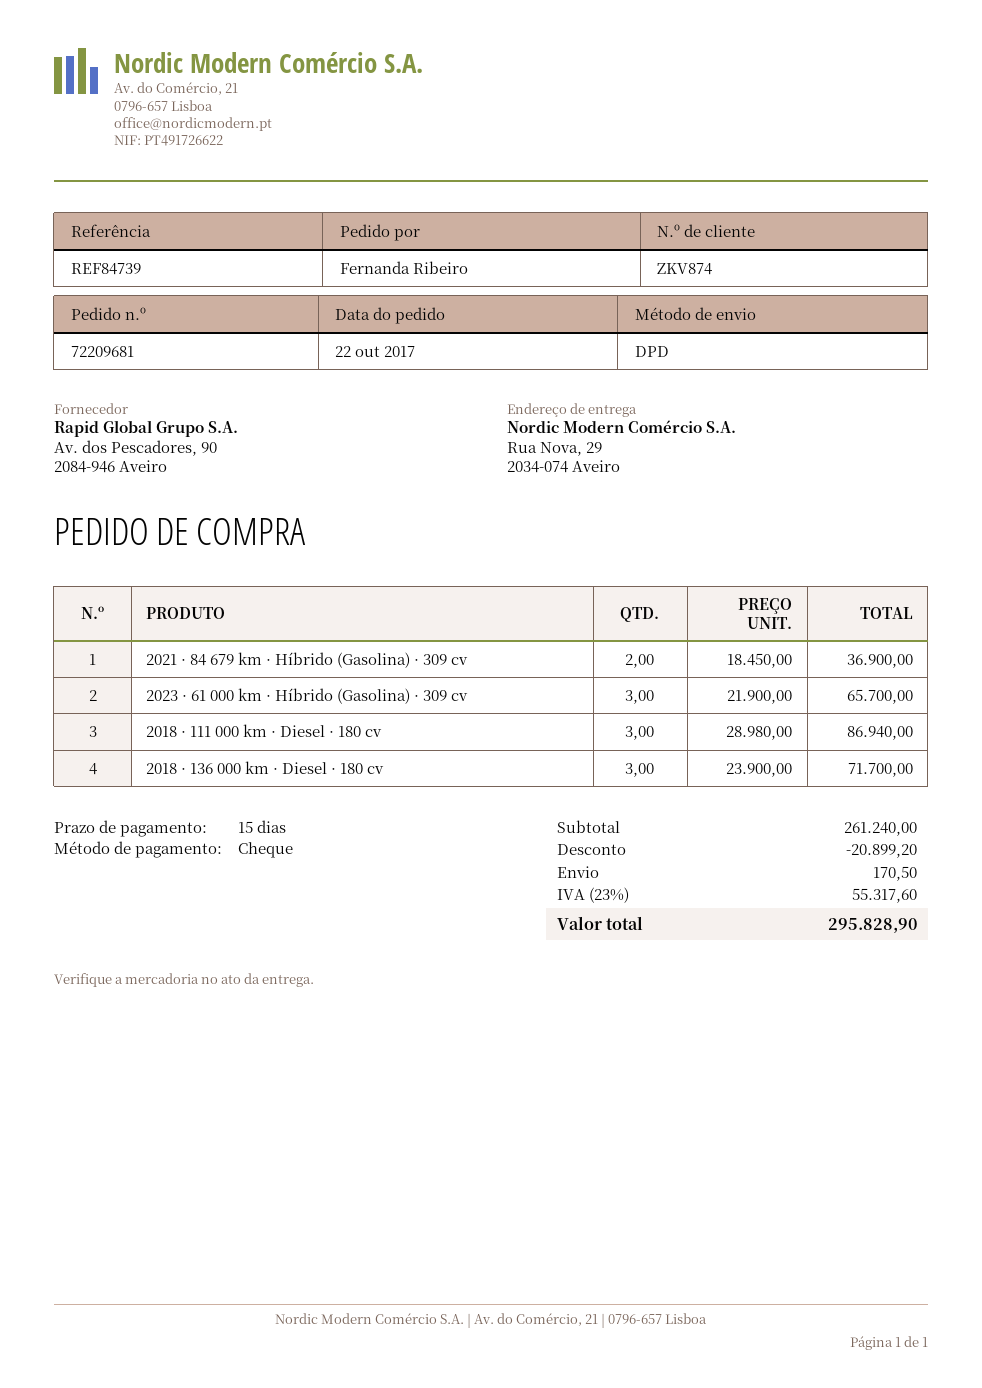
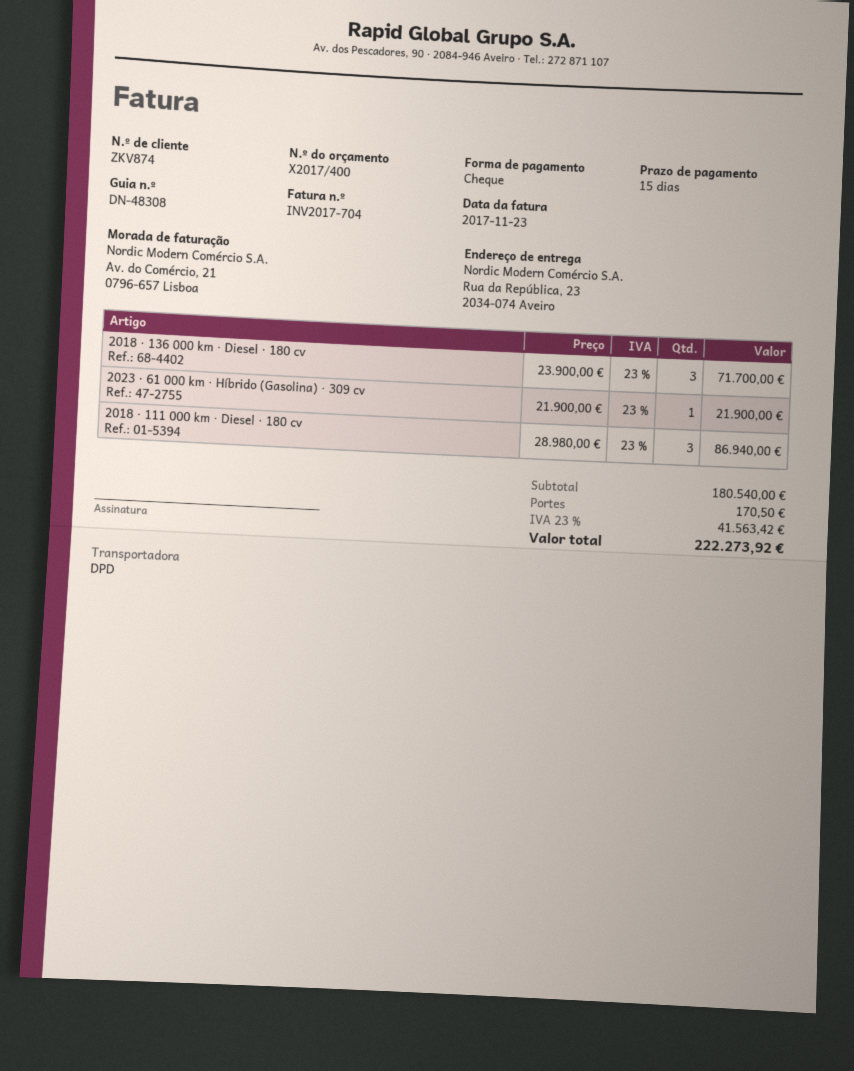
ship to: Rua Nova, 29, 2034-074 Aveiro -> Rua da República, 23, 2034-074 Aveiro
2021 · 84 679 km · Híbrido (Gasolina) · 309 cv: 2 x 18450.00 = 36900.00 -> none
2023 · 61 000 km · Híbrido (Gasolina) · 309 cv: 3 x 21900.00 = 65700.00 -> 1 x 21900.00 = 21900.00
subtotal: 261240.00 -> 180540.00
discount: 20899.20 -> none
tax: 23% = 55317.60 -> 23% = 41563.42
total: 295828.90 -> 222273.92

